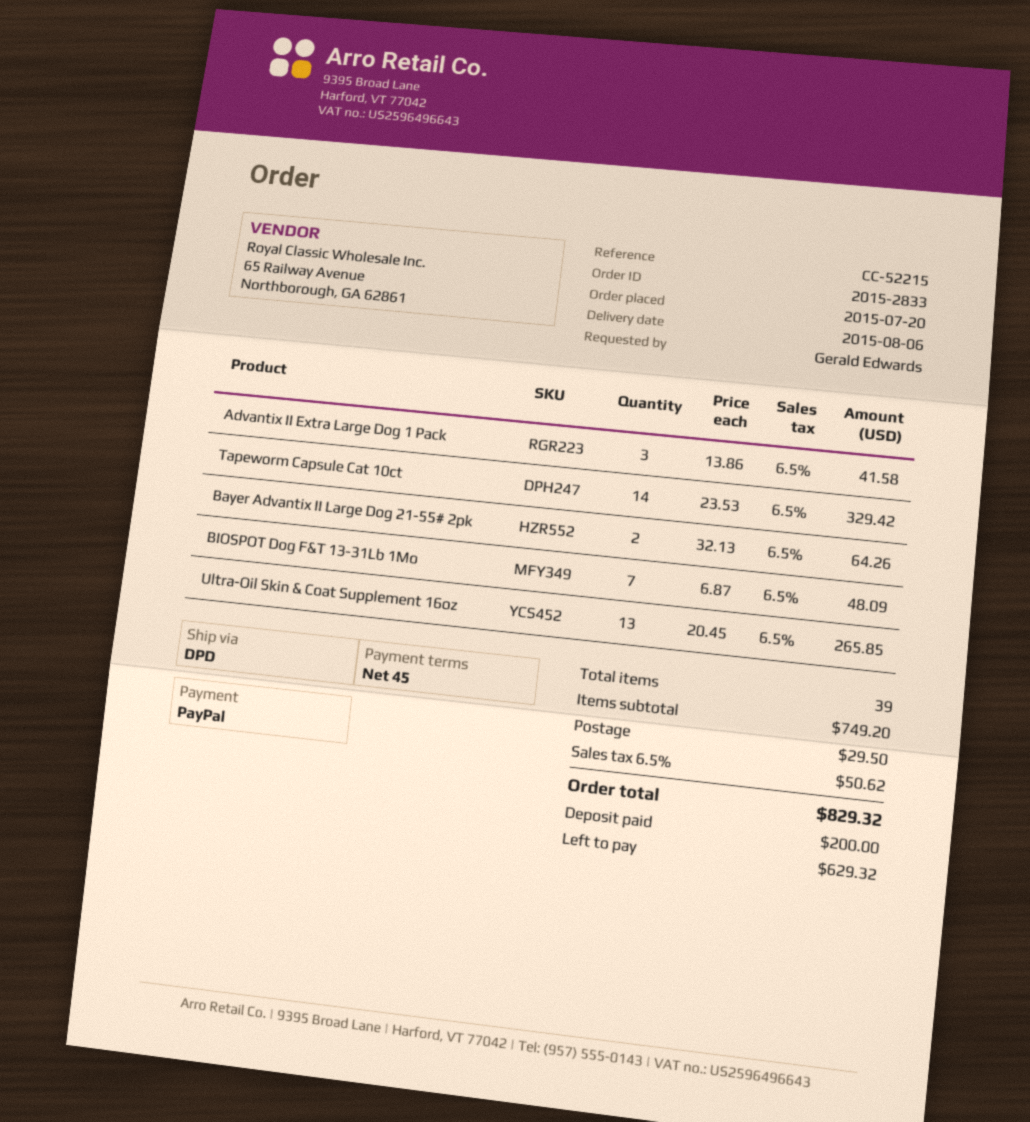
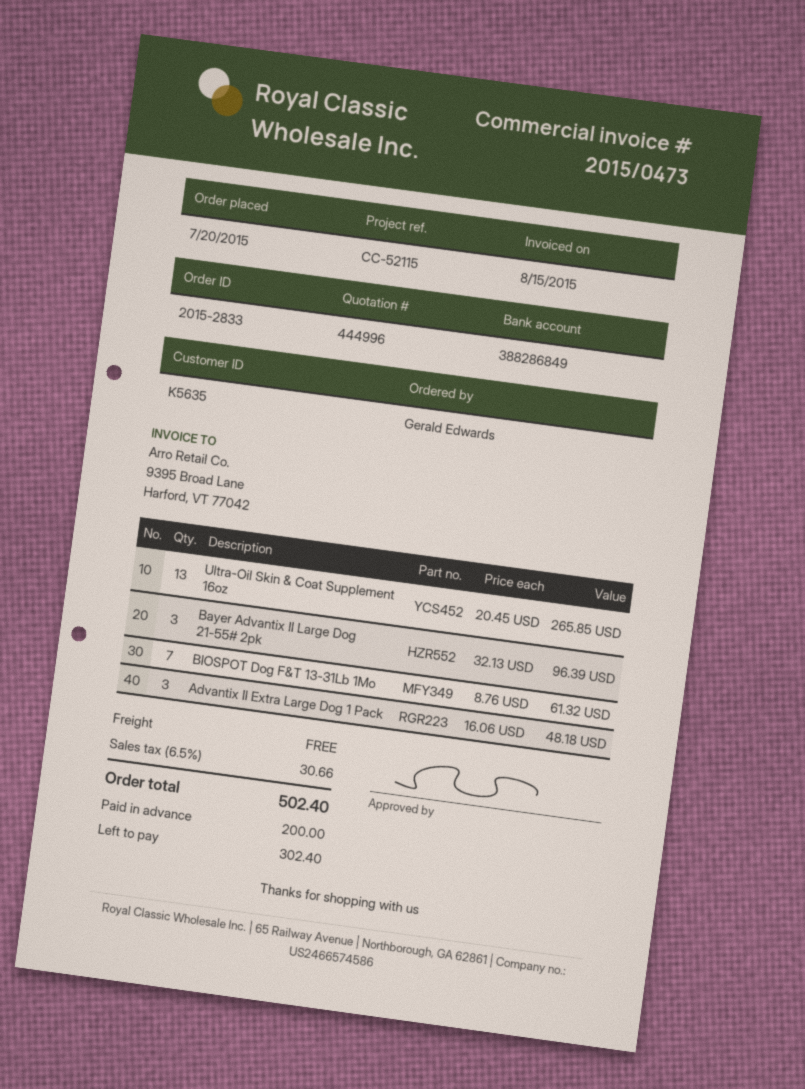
reference: CC-52215 -> CC-52115
Advantix II Extra Large Dog 1 Pack: 3 x 13.86 = 41.58 -> 3 x 16.06 = 48.18
Tapeworm Capsule Cat 10ct: 14 x 23.53 = 329.42 -> none
Bayer Advantix II Large Dog 21-55# 2pk: 2 x 32.13 = 64.26 -> 3 x 32.13 = 96.39
BIOSPOT Dog F&T 13-31Lb 1Mo: 7 x 6.87 = 48.09 -> 7 x 8.76 = 61.32
shipping: 29.50 -> 0.00
tax: 6.5% = 50.62 -> 6.5% = 30.66
total: 829.32 -> 502.40
balance: 629.32 -> 302.40

